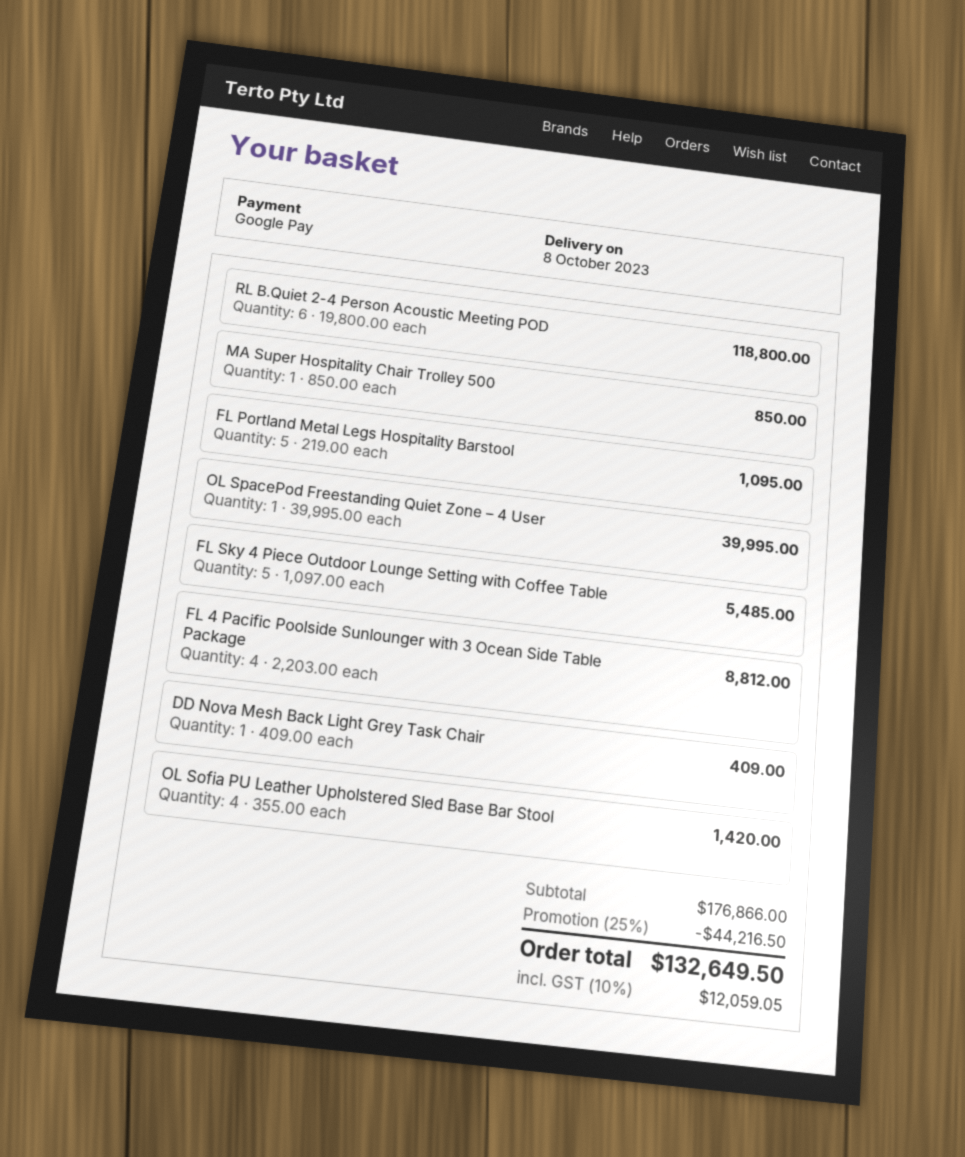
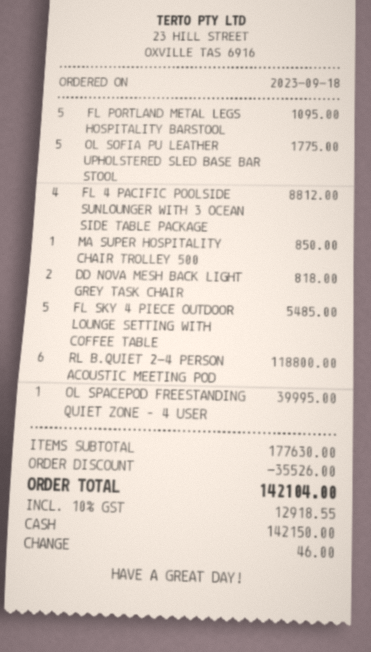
payment method: Google Pay -> cash
DD Nova Mesh Back Light Grey Task Chair: 1 for 409.00 -> 2 for 818.00
OL Sofia PU Leather Upholstered Sled Base Bar Stool: 4 for 1420.00 -> 5 for 1775.00
subtotal: 176866.00 -> 177630.00
discount: 44216.50 -> 35526.00
tax: 10% = 12059.05 -> 10% = 12918.55
total: 132649.50 -> 142104.00

